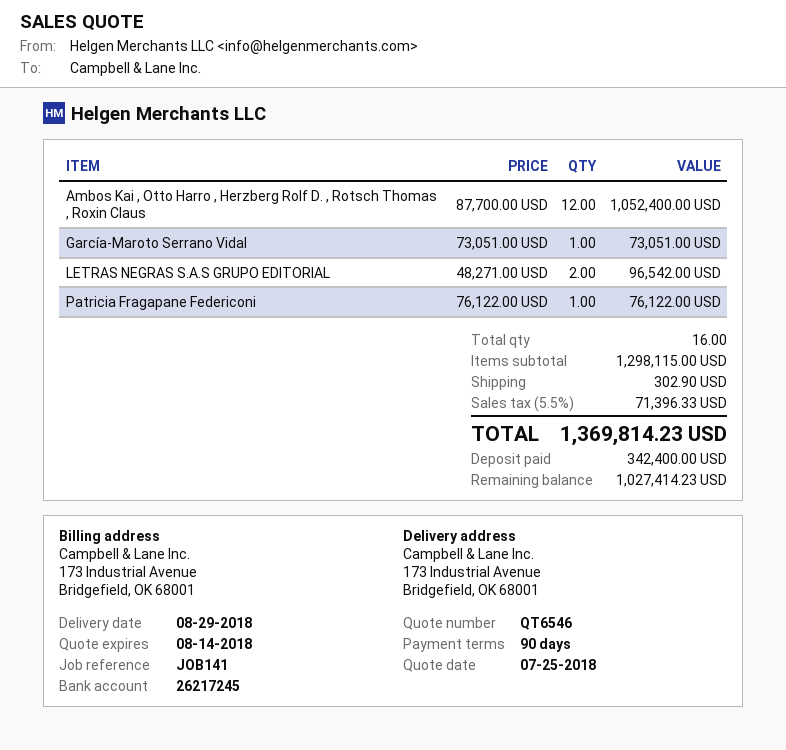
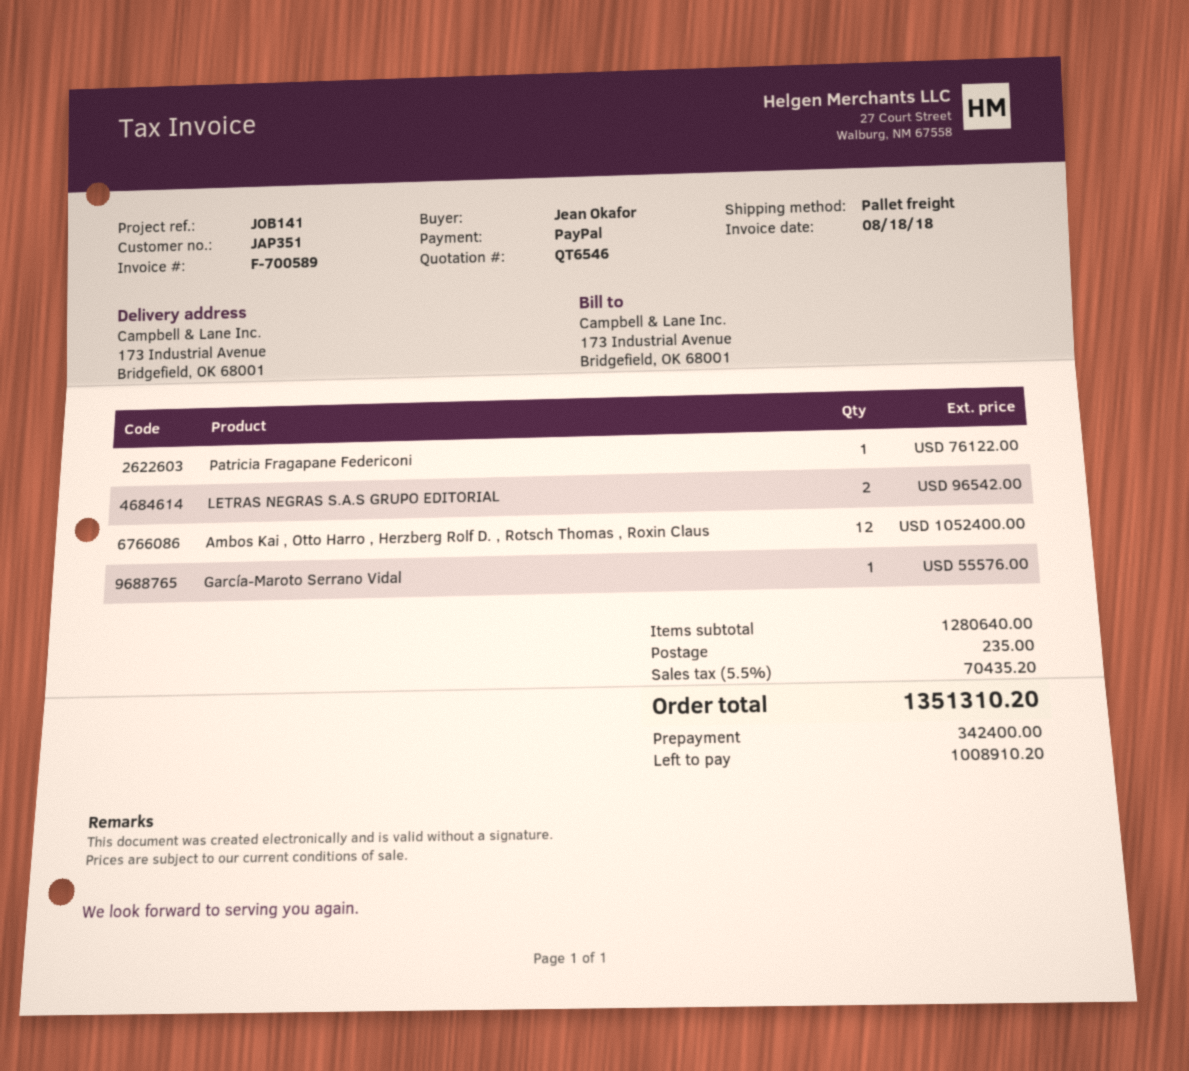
García-Maroto Serrano Vidal: 1 for 73051.00 -> 1 for 55576.00
subtotal: 1298115.00 -> 1280640.00
shipping: 302.90 -> 235.00
tax: 5.5% = 71396.33 -> 5.5% = 70435.20
total: 1369814.23 -> 1351310.20
balance: 1027414.23 -> 1008910.20

